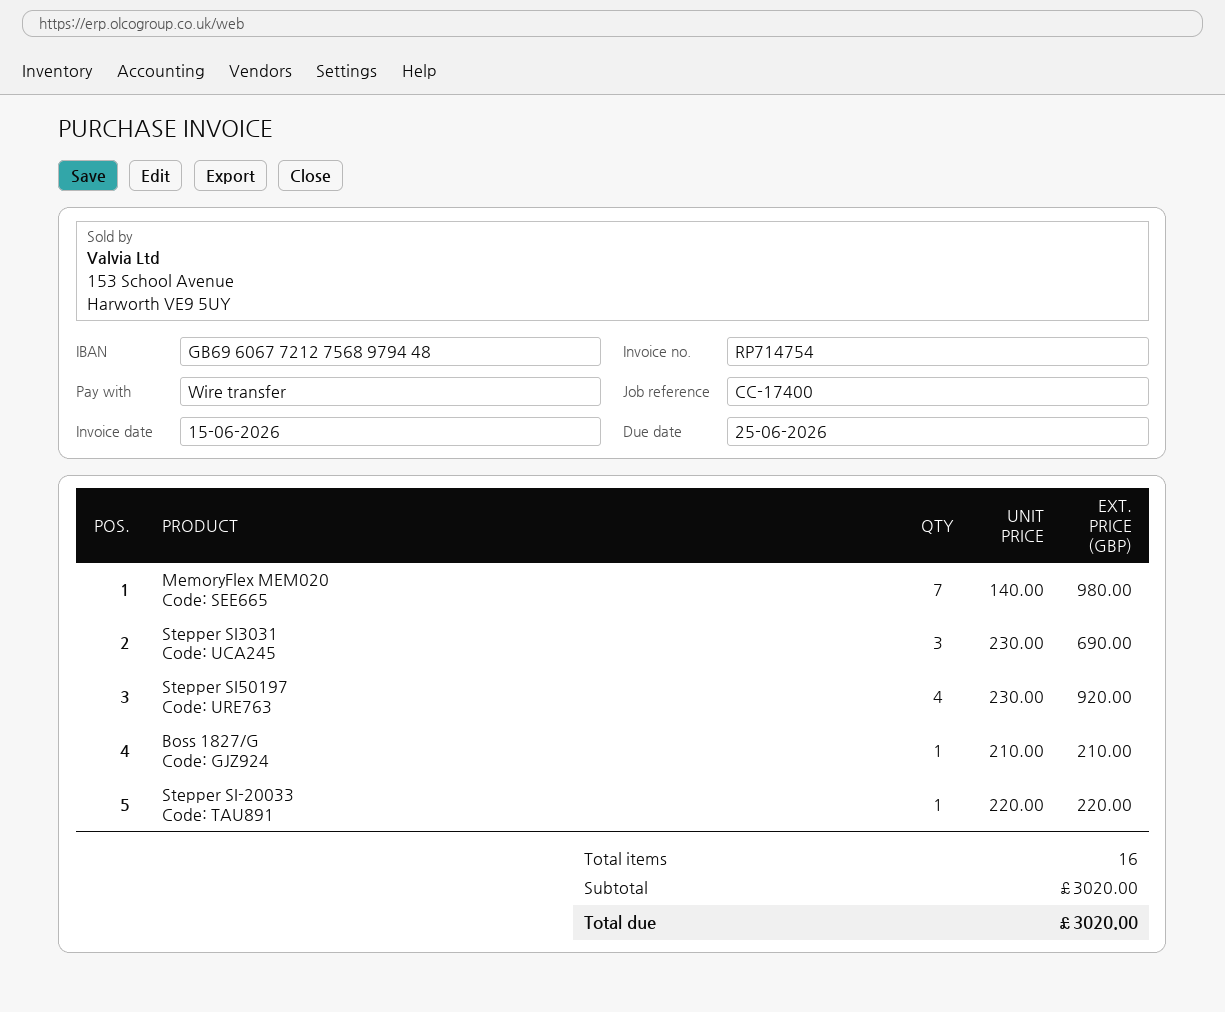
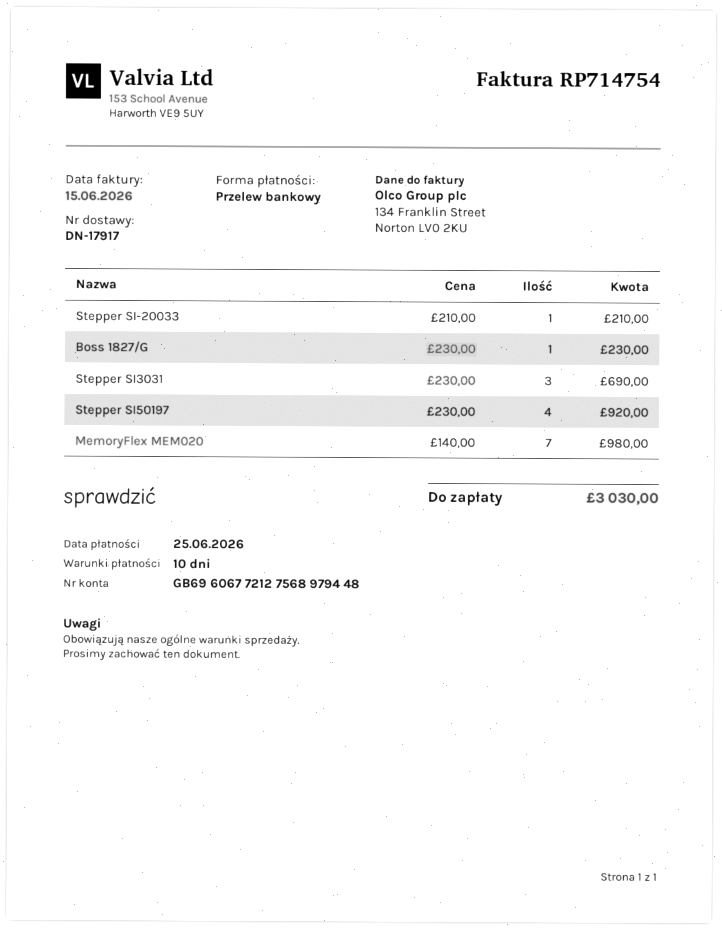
Boss 1827/G: 1 x 210.00 = 210.00 -> 1 x 230.00 = 230.00
Stepper SI-20033: 1 x 220.00 = 220.00 -> 1 x 210.00 = 210.00
total: 3020.00 -> 3030.00

